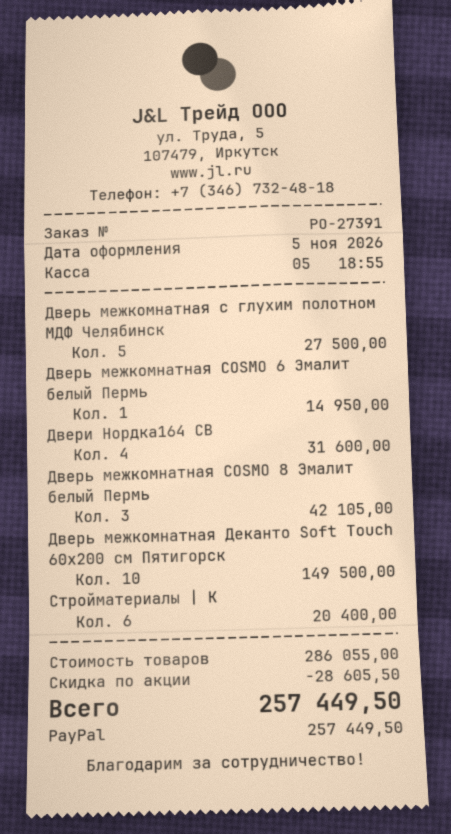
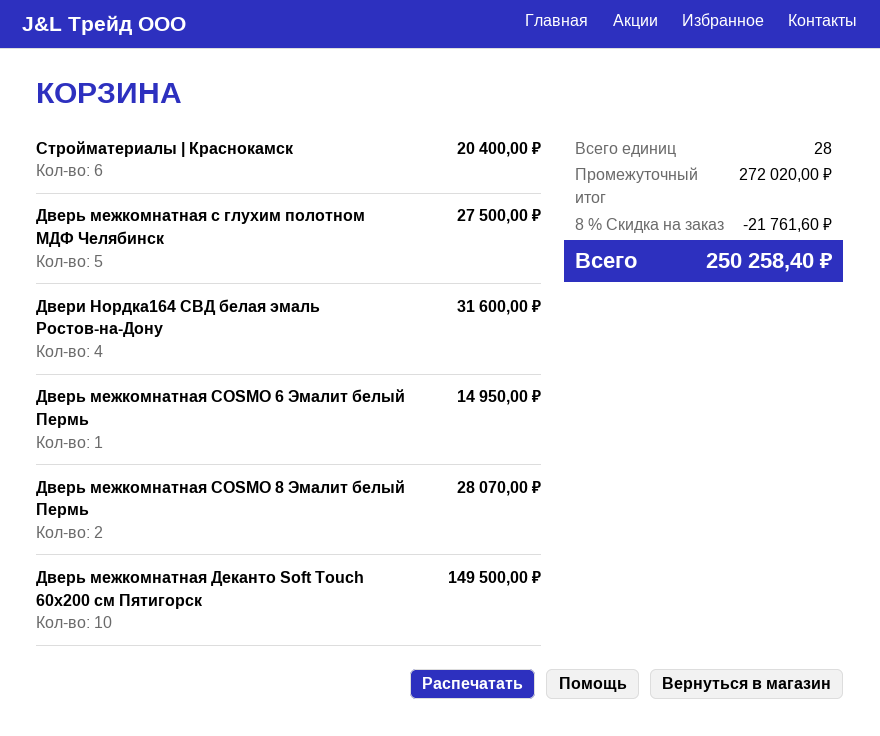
Дверь межкомнатная COSMO 8 Эмалит белый Пермь: 3 for 42105.00 -> 2 for 28070.00
subtotal: 286055.00 -> 272020.00
discount: 28605.50 -> 21761.60
total: 257449.50 -> 250258.40

